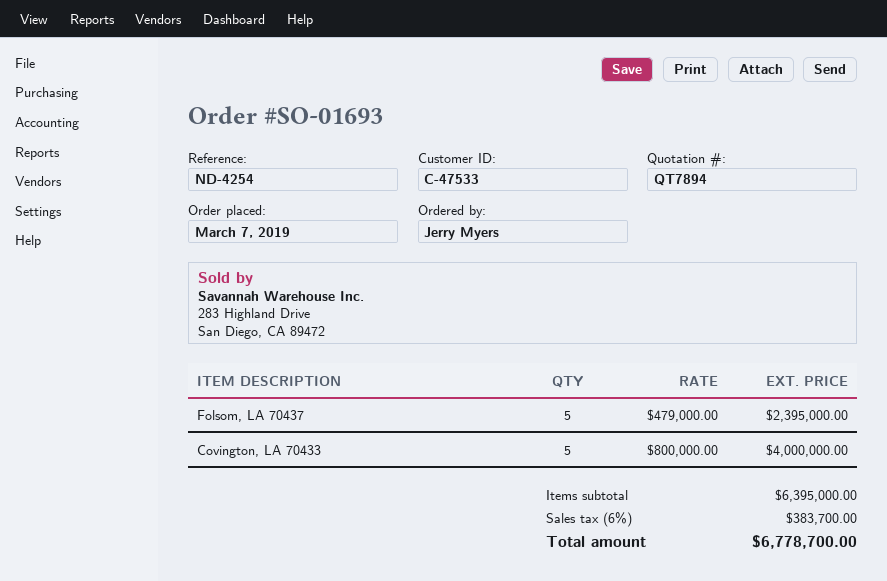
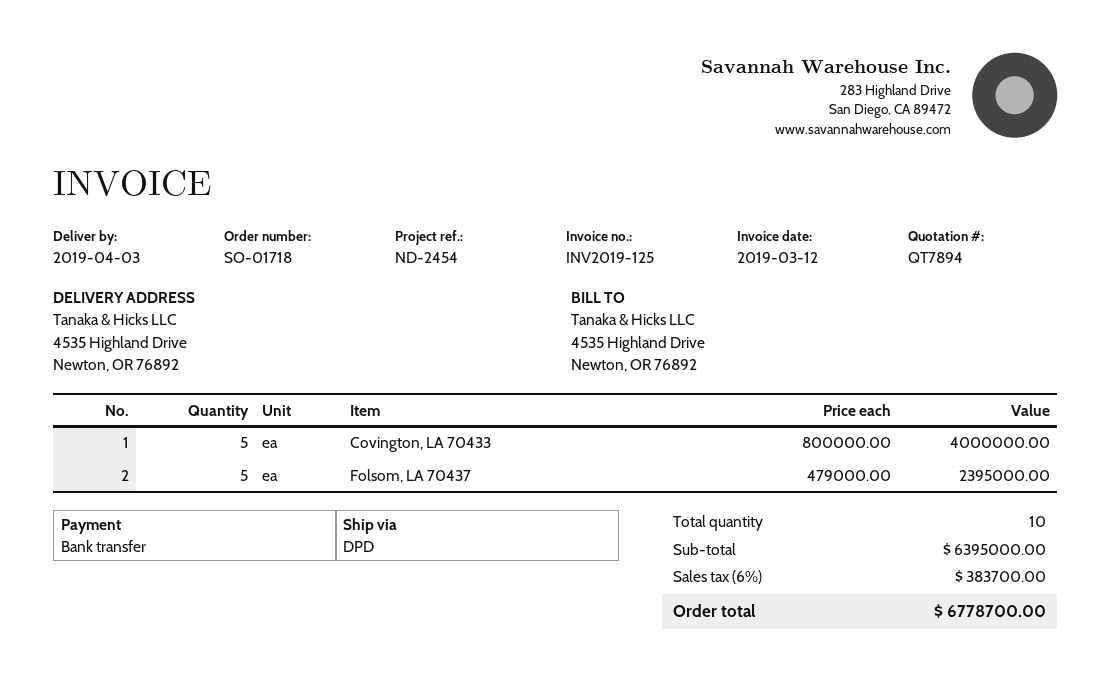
order number: SO-01693 -> SO-01718
reference: ND-4254 -> ND-2454

